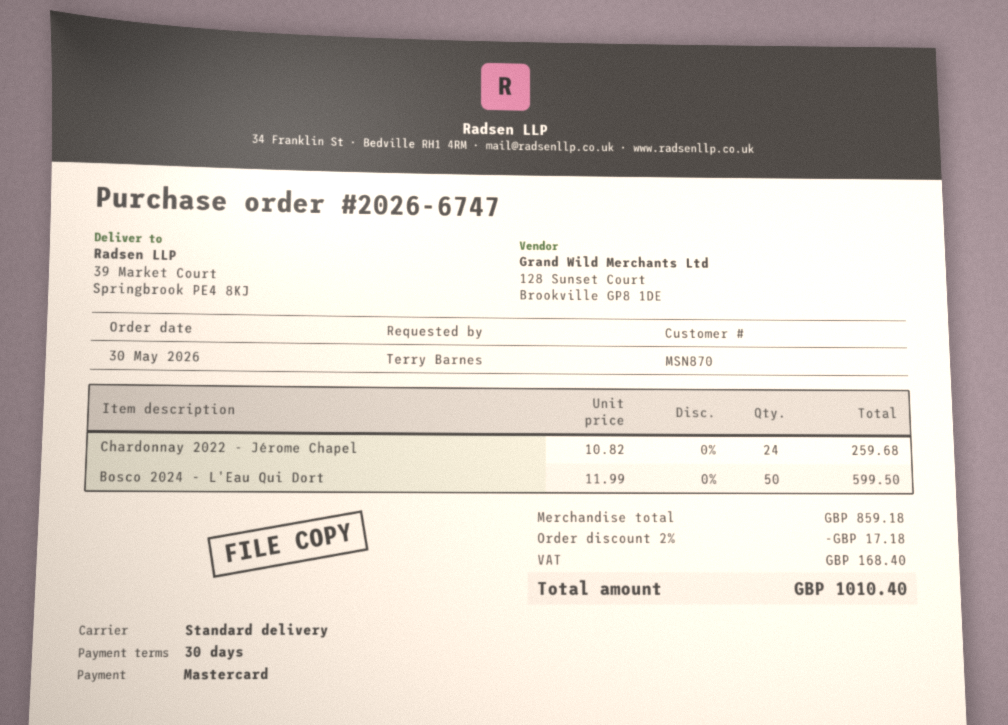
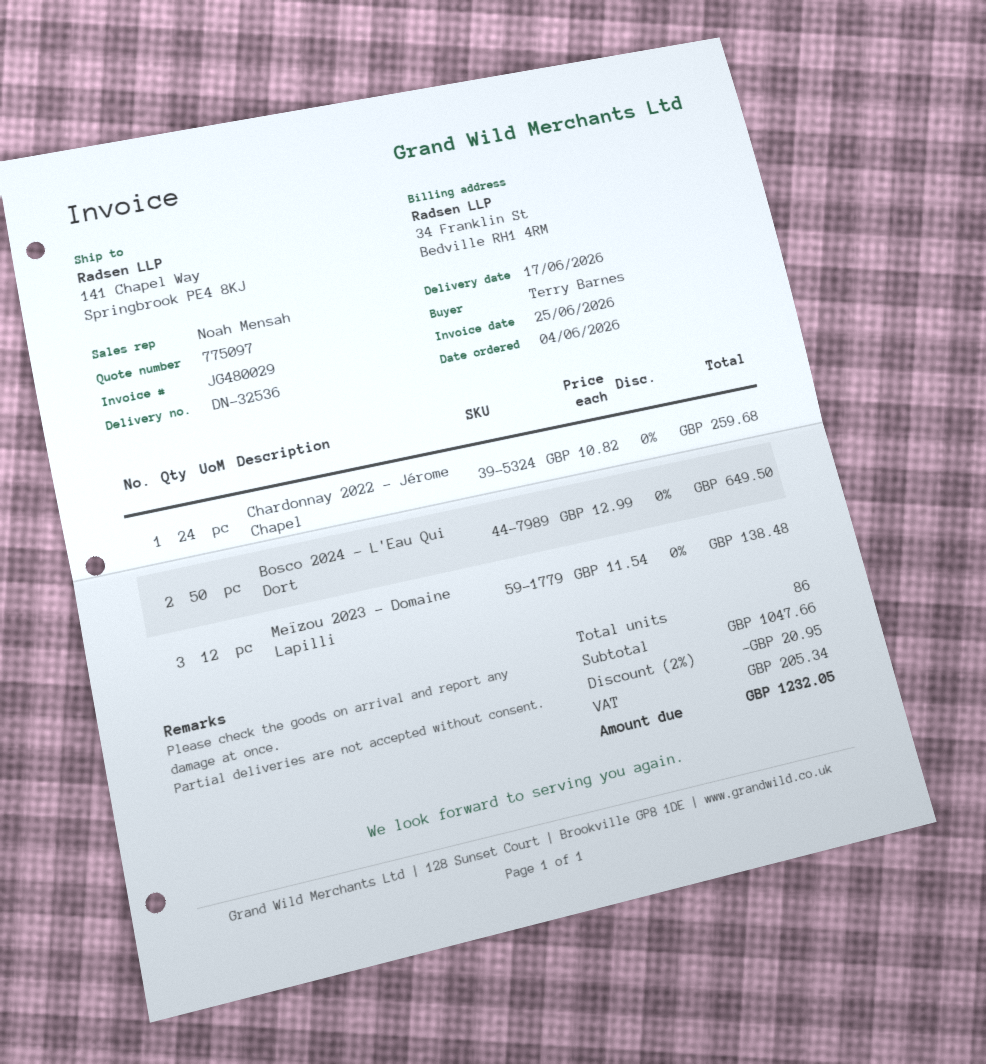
order date: 2026-05-30 -> 2026-06-04
ship to: 39 Market Court, Springbrook PE4 8KJ -> 141 Chapel Way, Springbrook PE4 8KJ
Bosco 2024 - L'Eau Qui Dort: 50 x 11.99 = 599.50 -> 50 x 12.99 = 649.50
Meïzou 2023 - Domaine Lapilli: none -> 12 x 11.54 = 138.48
subtotal: 859.18 -> 1047.66
discount: 2% = 17.18 -> 2% = 20.95
tax: 168.40 -> 205.34
total: 1010.40 -> 1232.05

